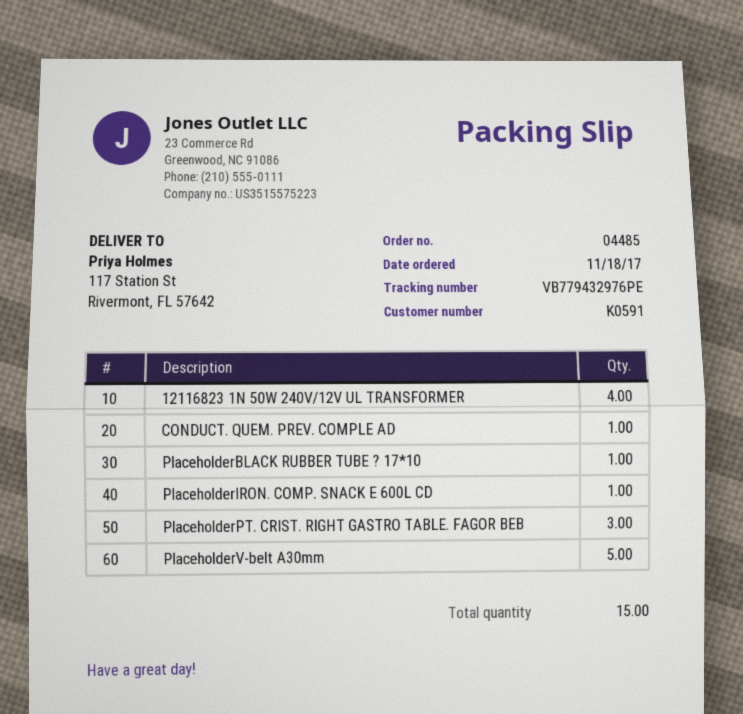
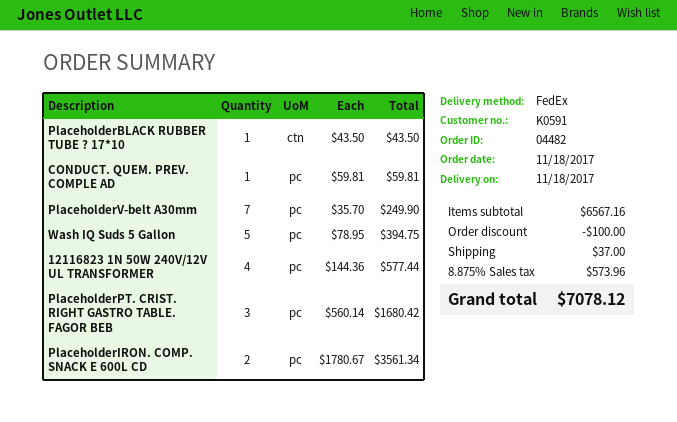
order number: 04485 -> 04482
PlaceholderIRON. COMP. SNACK E 600L CD: 1 -> 2
PlaceholderV-belt A30mm: 5 -> 7
Wash IQ Suds 5 Gallon: none -> 5

